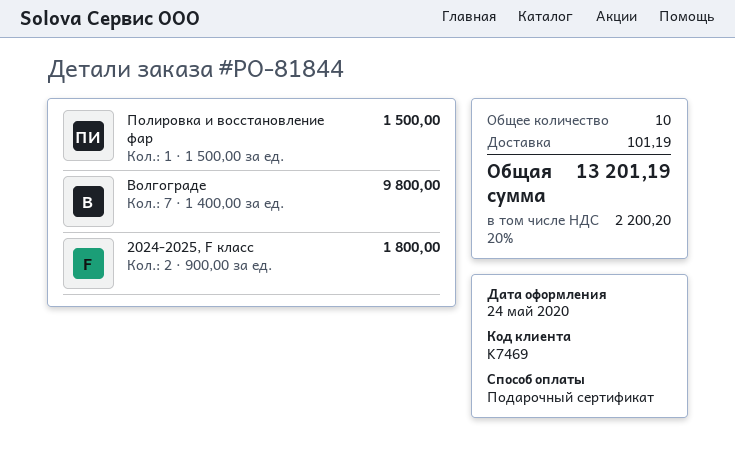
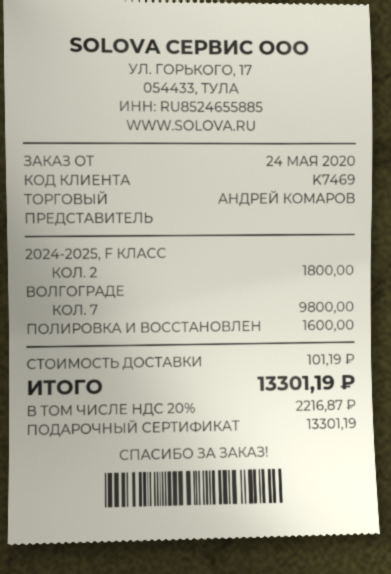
Полировка и восстановление фар: 1 for 1500.00 -> 1 for 1600.00
tax: 20% = 2200.20 -> 20% = 2216.87
total: 13201.19 -> 13301.19

